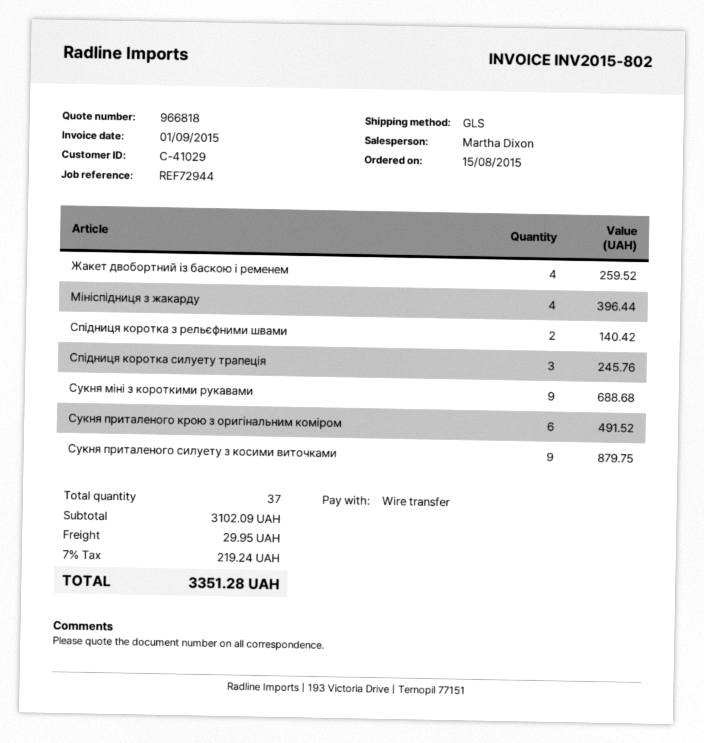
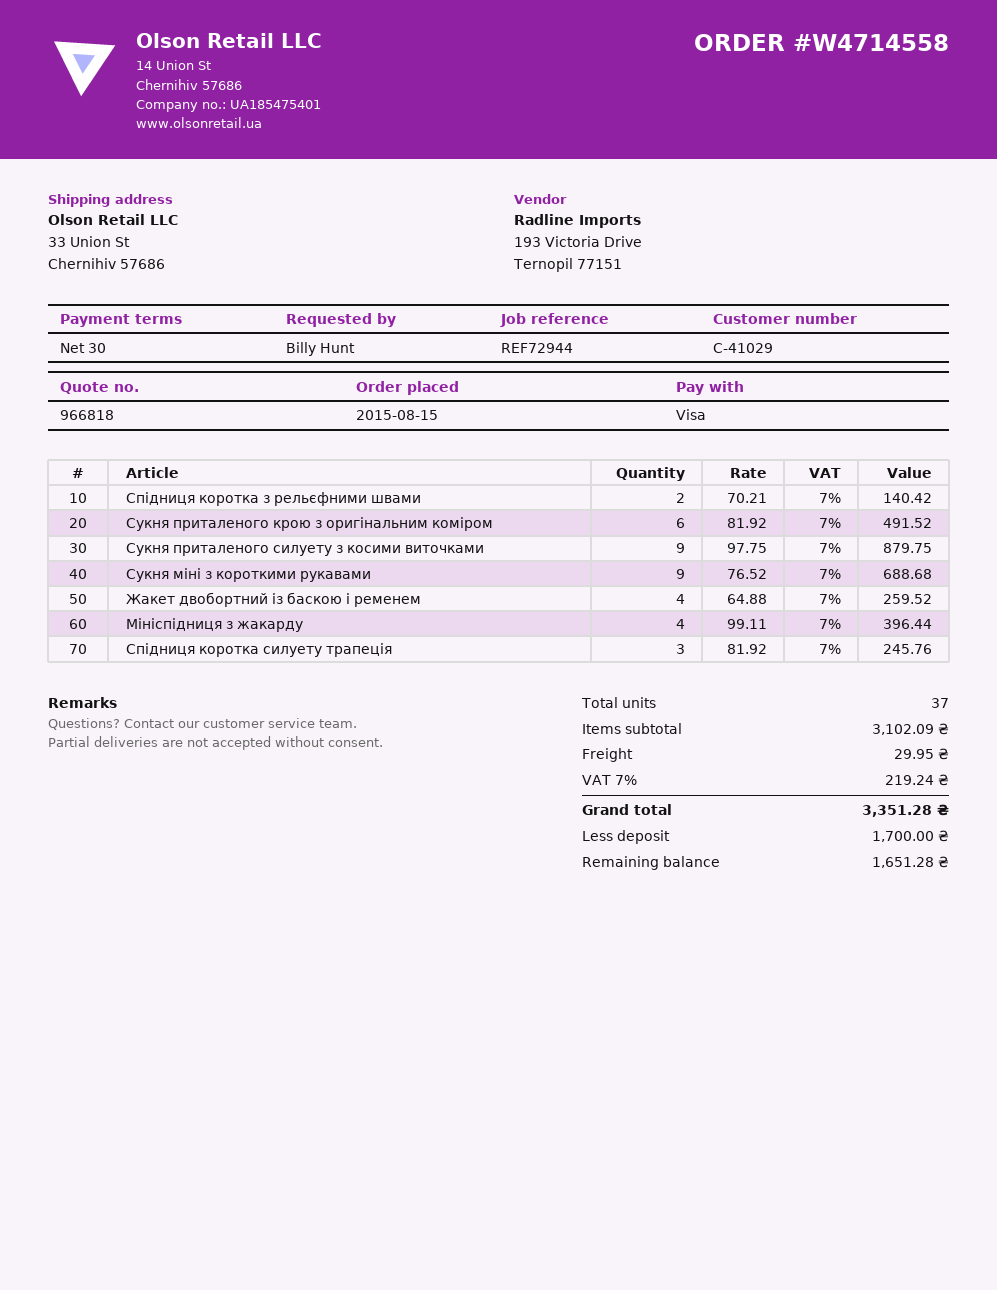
payment method: bank transfer -> Visa

